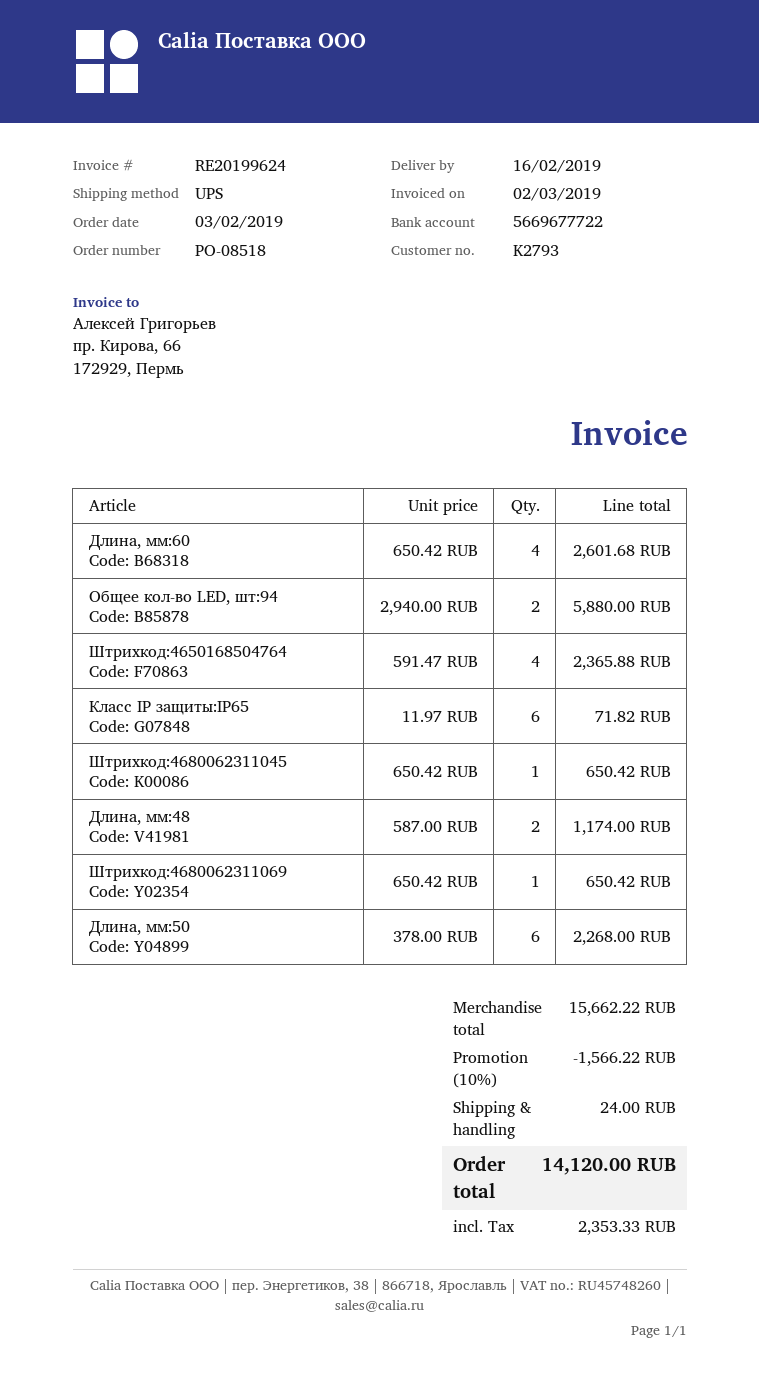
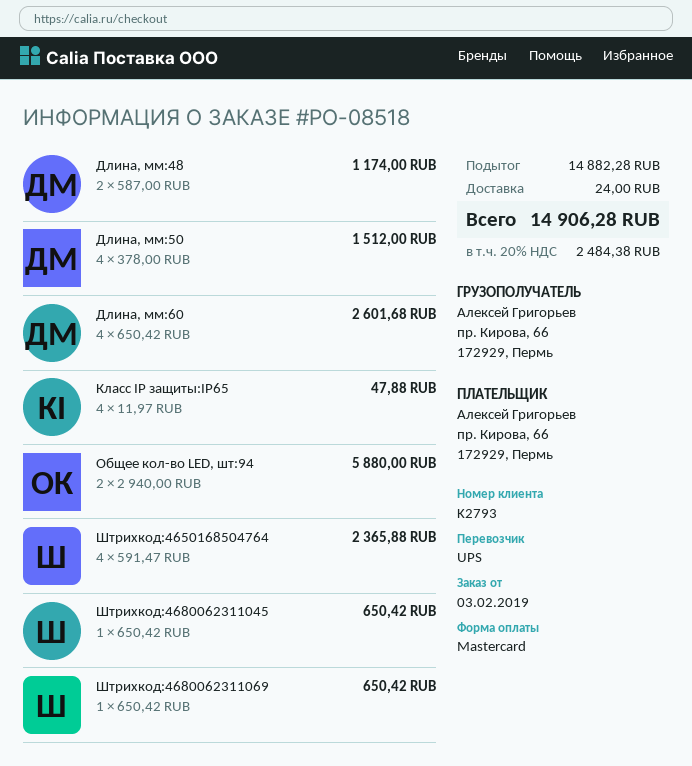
Класс IP защиты:IP65: 6 x 11.97 = 71.82 -> 4 x 11.97 = 47.88
Длина, мм:50: 6 x 378.00 = 2268.00 -> 4 x 378.00 = 1512.00
subtotal: 15662.22 -> 14882.28
discount: 10% = 1566.22 -> none
tax: 2353.33 -> 2484.38
total: 14120.00 -> 14906.28

